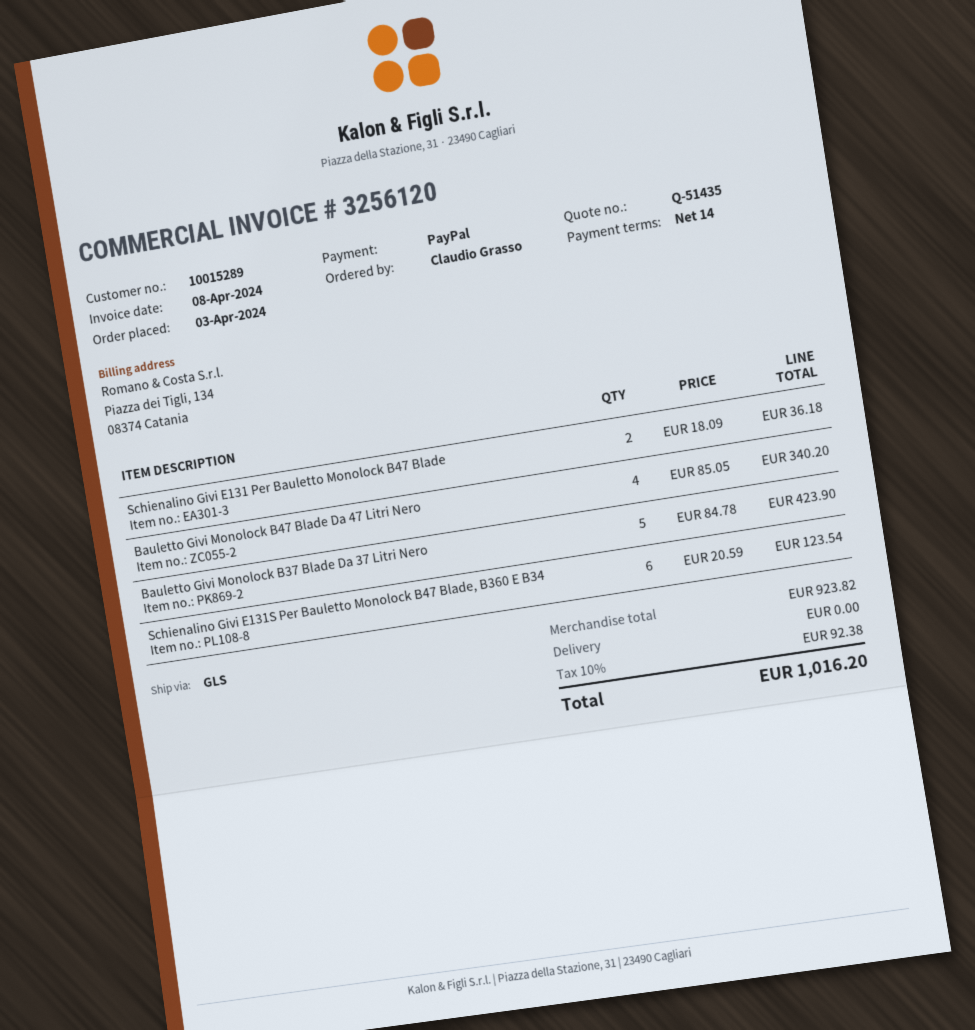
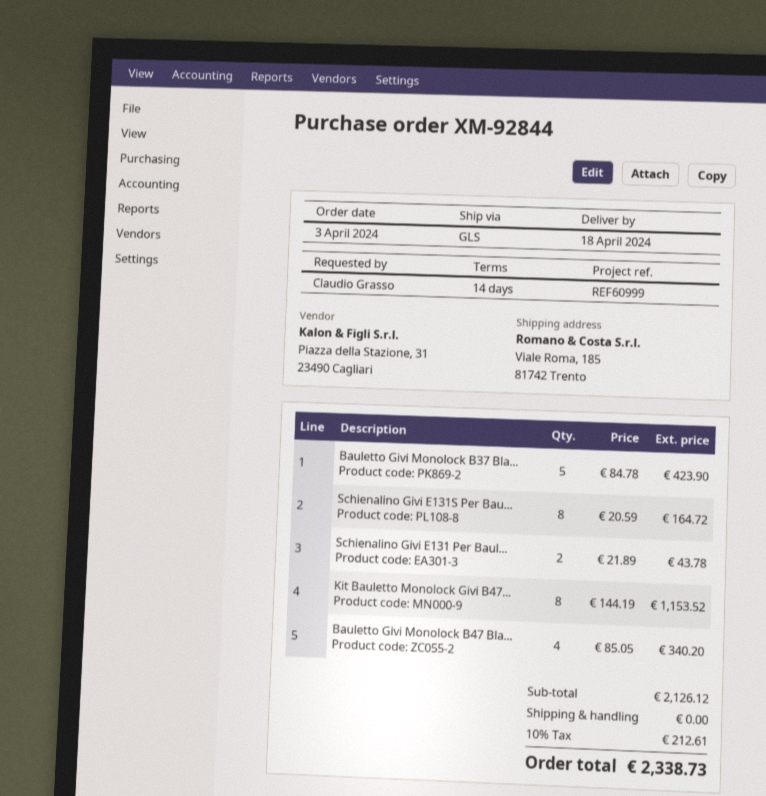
Schienalino Givi E131 Per Bauletto Monolock B47 Blade: 2 x 18.09 = 36.18 -> 2 x 21.89 = 43.78
Schienalino Givi E131S Per Bauletto Monolock B47 Blade, B360 E B34: 6 x 20.59 = 123.54 -> 8 x 20.59 = 164.72
Kit Bauletto Monolock Givi B47...: none -> 8 x 144.19 = 1153.52
subtotal: 923.82 -> 2126.12
tax: 10% = 92.38 -> 10% = 212.61
total: 1016.20 -> 2338.73

